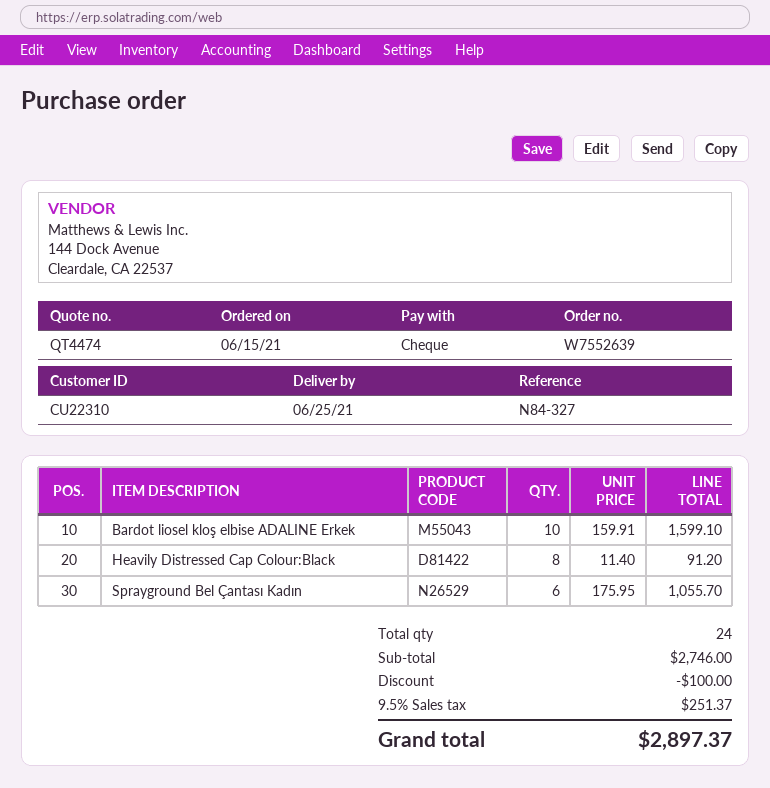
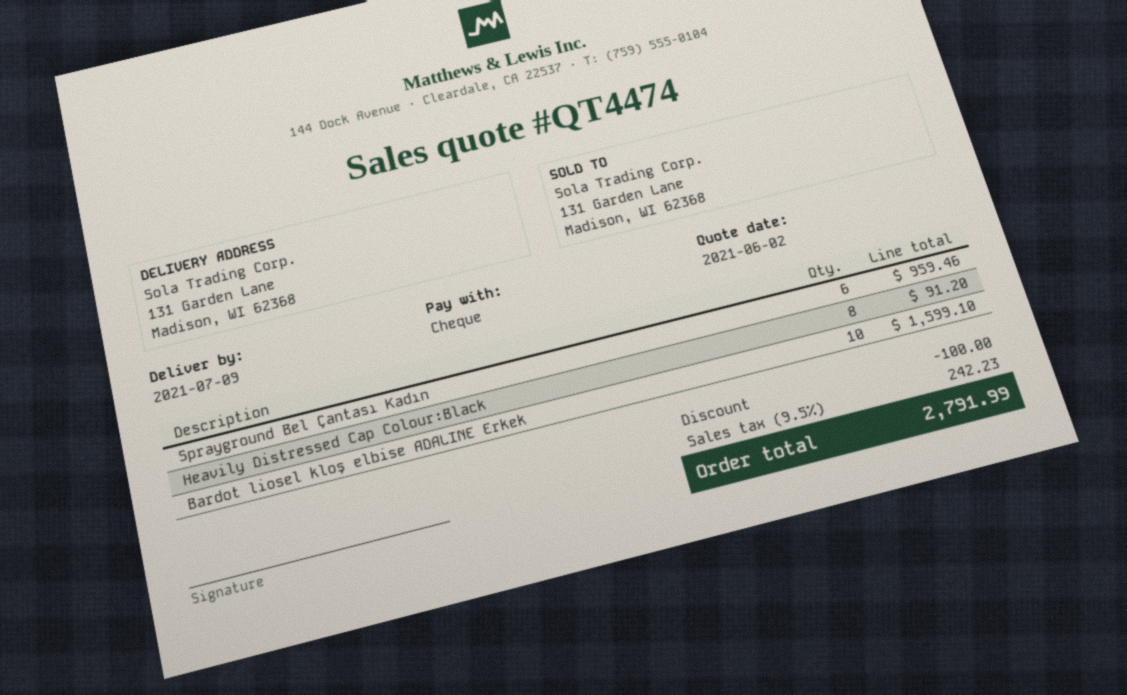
delivery date: 2021-06-25 -> 2021-07-09
Sprayground Bel Çantası Kadın: 6 for 1055.70 -> 6 for 959.46
tax: 9.5% = 251.37 -> 9.5% = 242.23
total: 2897.37 -> 2791.99

